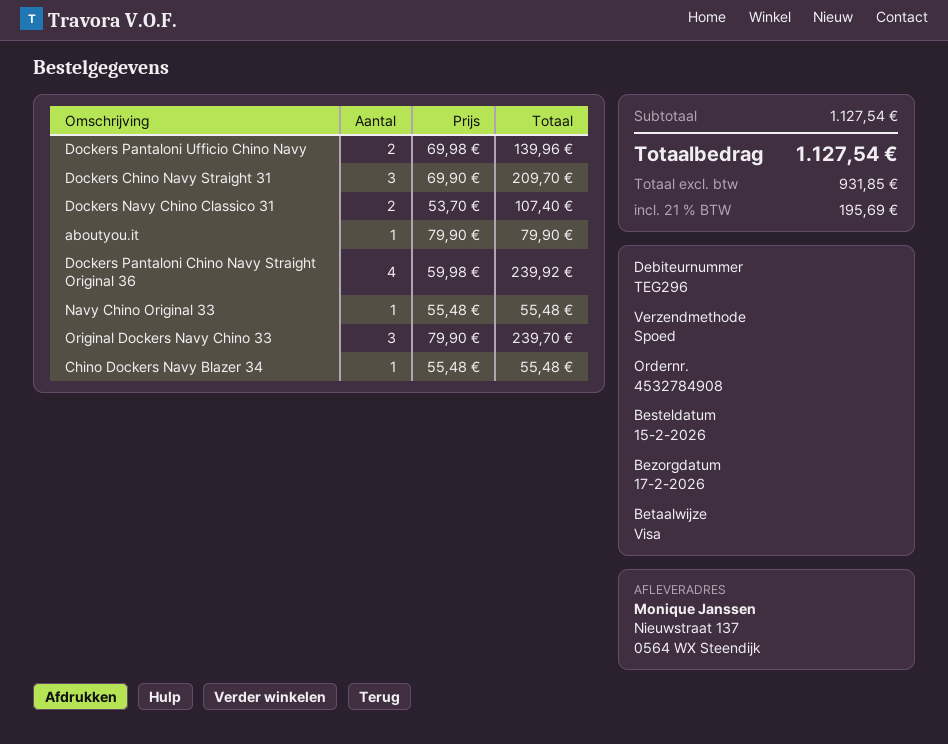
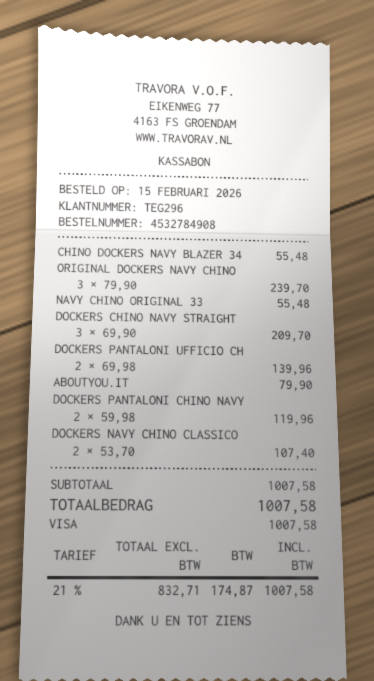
Dockers Pantaloni Chino Navy Straight Original 36: 4 x 59.98 = 239.92 -> 2 x 59.98 = 119.96
subtotal: 1127.54 -> 1007.58
net: 931.85 -> 832.71
tax: 21% = 195.69 -> 21% = 174.87
total: 1127.54 -> 1007.58

